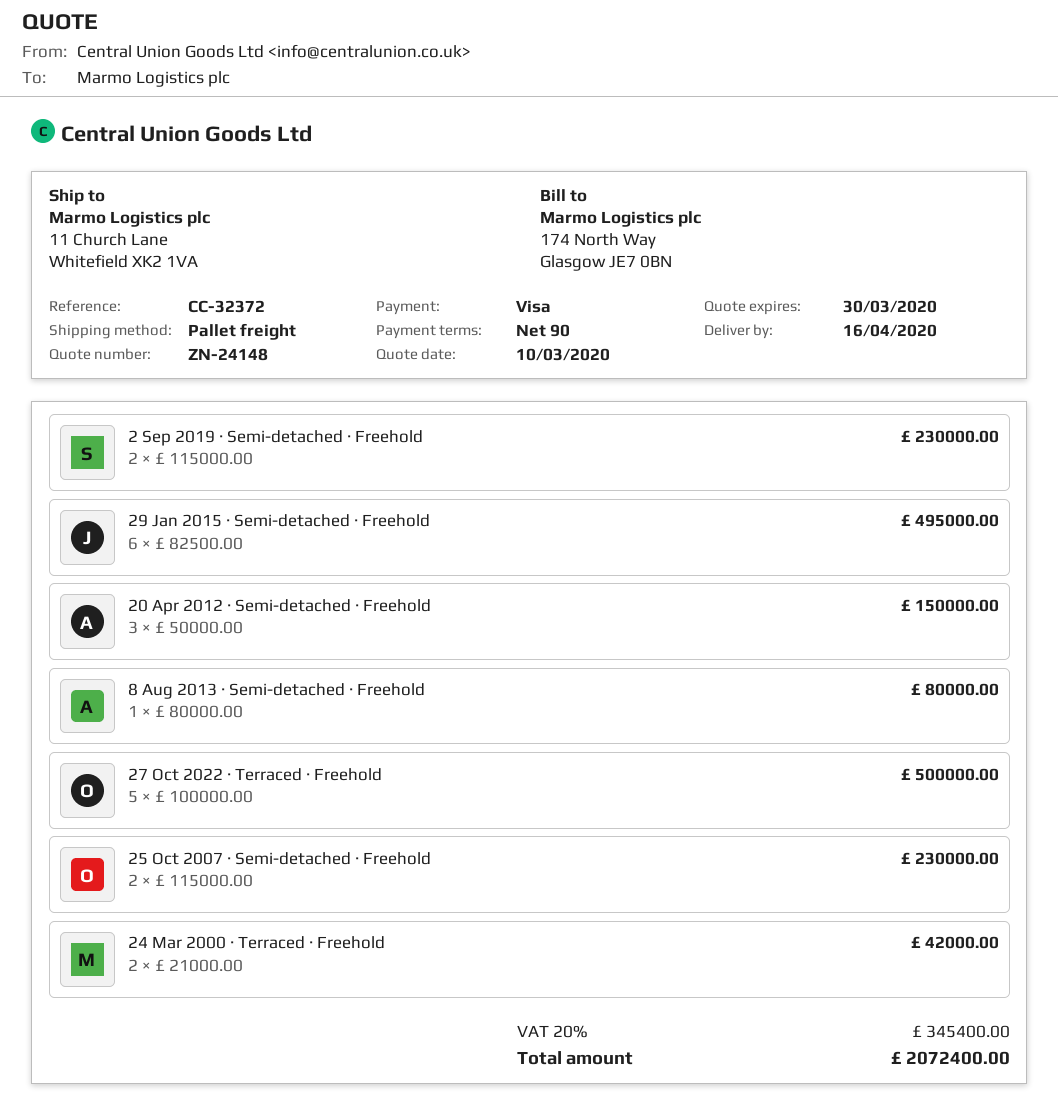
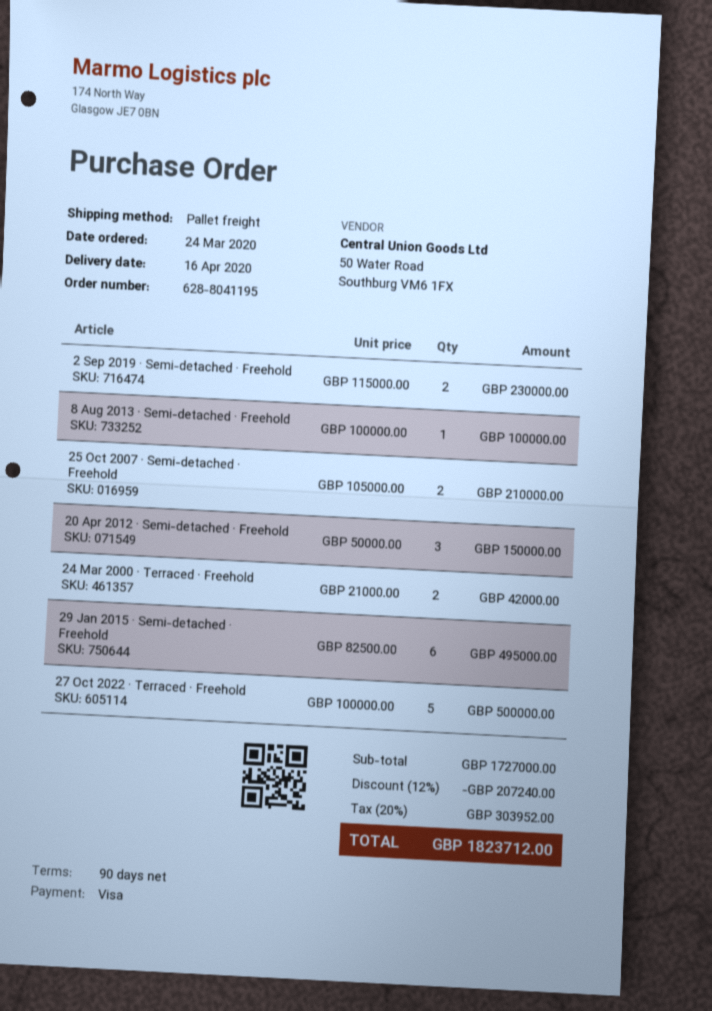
8 Aug 2013 · Semi-detached · Freehold: 1 x 80000.00 = 80000.00 -> 1 x 100000.00 = 100000.00
25 Oct 2007 · Semi-detached · Freehold: 2 x 115000.00 = 230000.00 -> 2 x 105000.00 = 210000.00
discount: none -> 12% = 207240.00
tax: 20% = 345400.00 -> 20% = 303952.00
total: 2072400.00 -> 1823712.00

